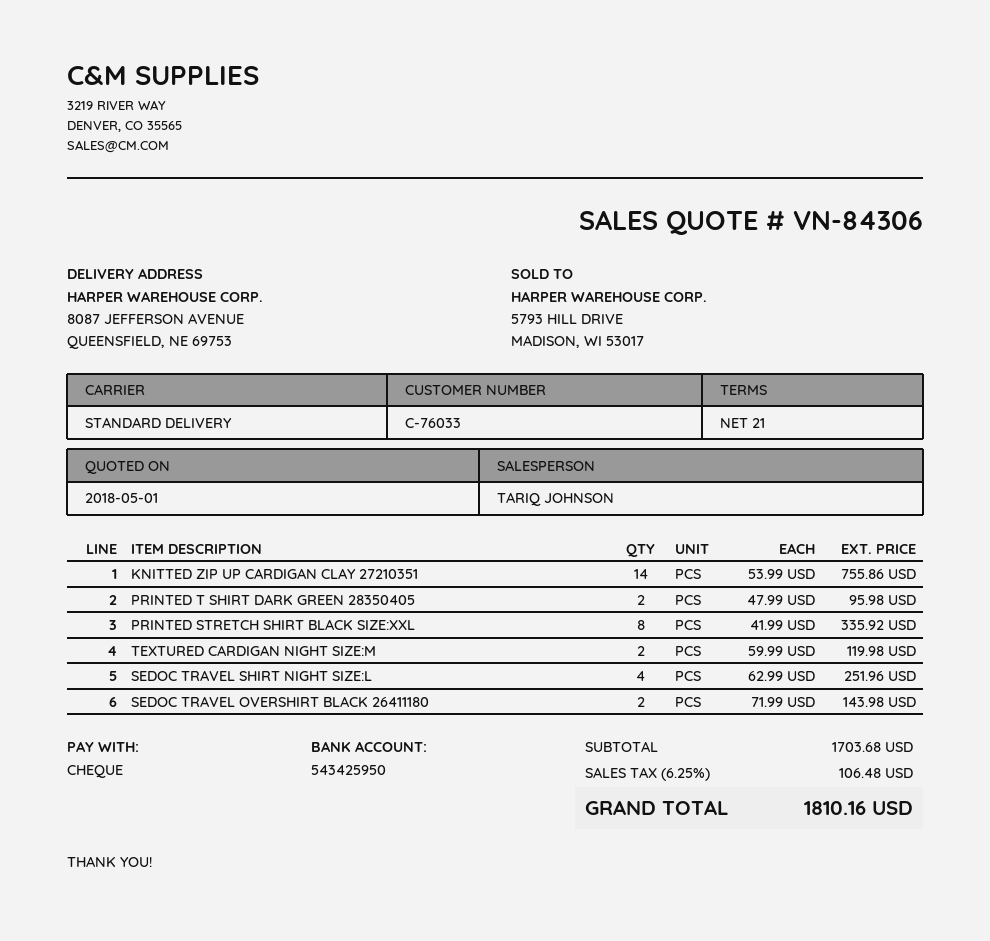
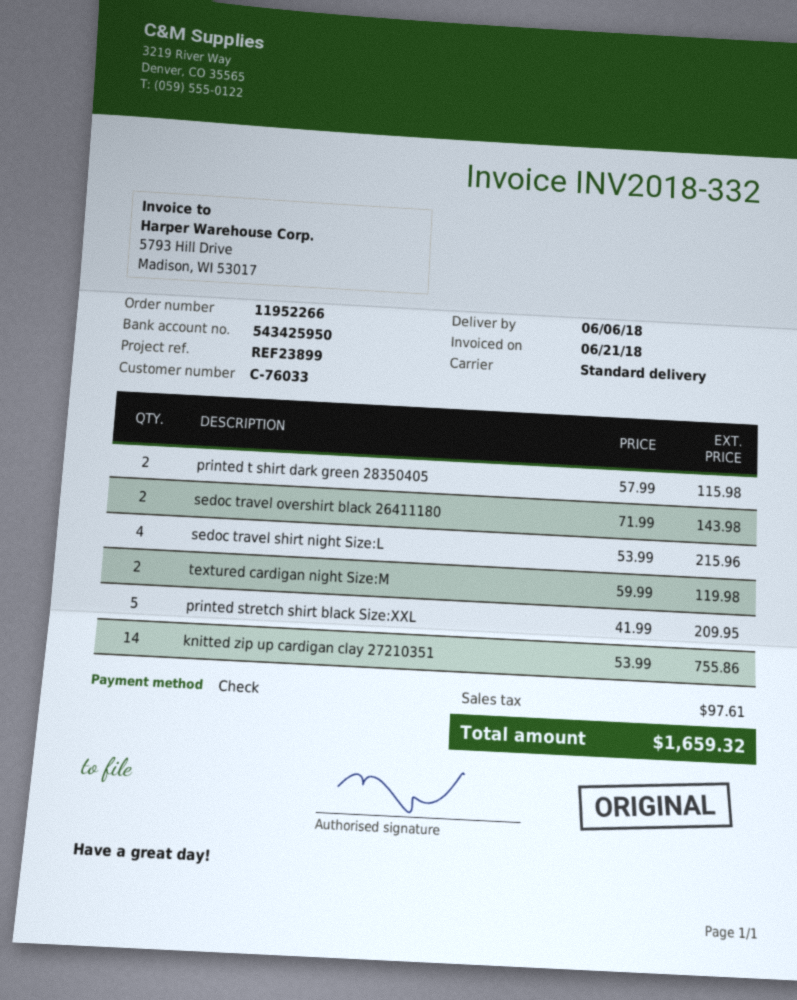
PRINTED T SHIRT DARK GREEN 28350405: 2 x 47.99 = 95.98 -> 2 x 57.99 = 115.98
PRINTED STRETCH SHIRT BLACK SIZE:XXL: 8 x 41.99 = 335.92 -> 5 x 41.99 = 209.95
SEDOC TRAVEL SHIRT NIGHT SIZE:L: 4 x 62.99 = 251.96 -> 4 x 53.99 = 215.96
tax: 106.48 -> 97.61
total: 1810.16 -> 1659.32

